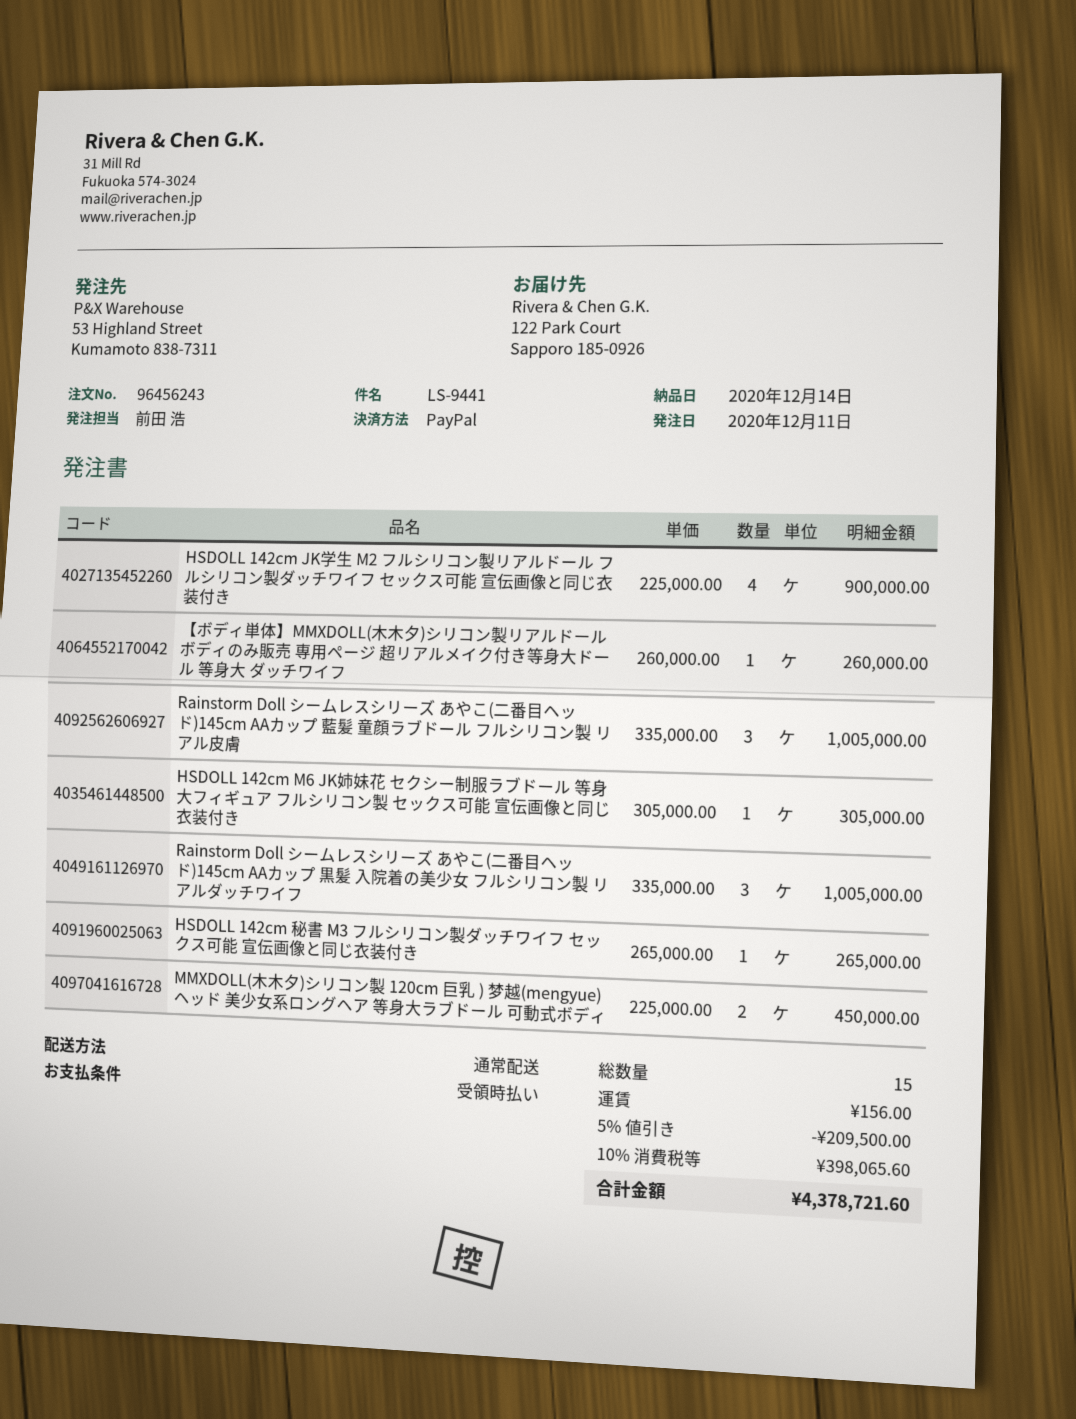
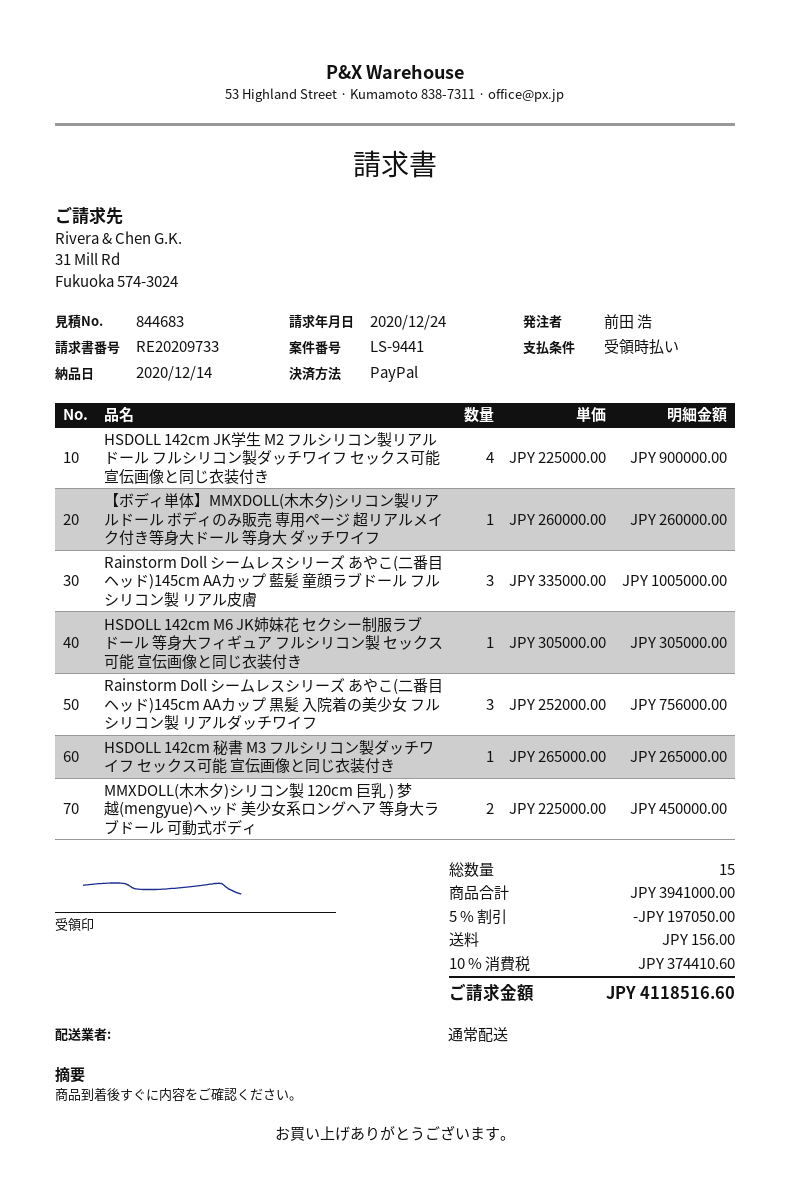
Rainstorm Doll シームレスシリーズ あやこ(二番目ヘッド)145cm AAカップ 黒髪 入院着の美少女 フルシリコン製 リアルダッチワイフ: 3 x 335000.00 = 1005000.00 -> 3 x 252000.00 = 756000.00
discount: 5% = 209500.00 -> 5% = 197050.00
tax: 10% = 398065.60 -> 10% = 374410.60
total: 4378721.60 -> 4118516.60

